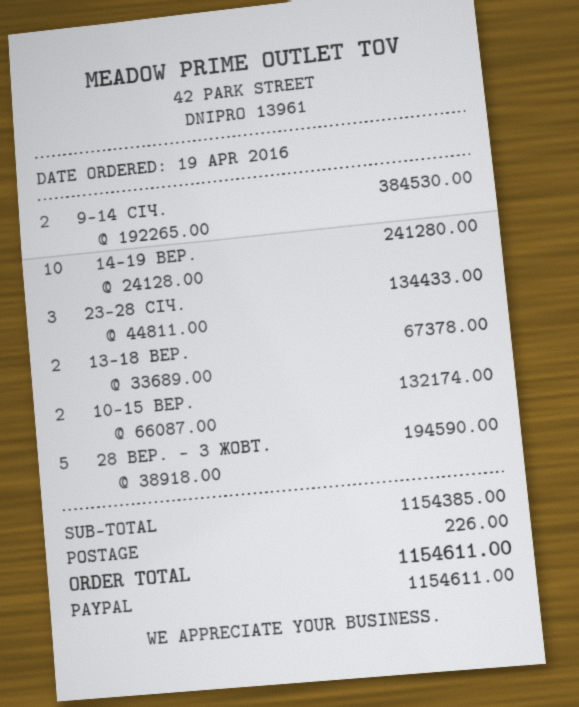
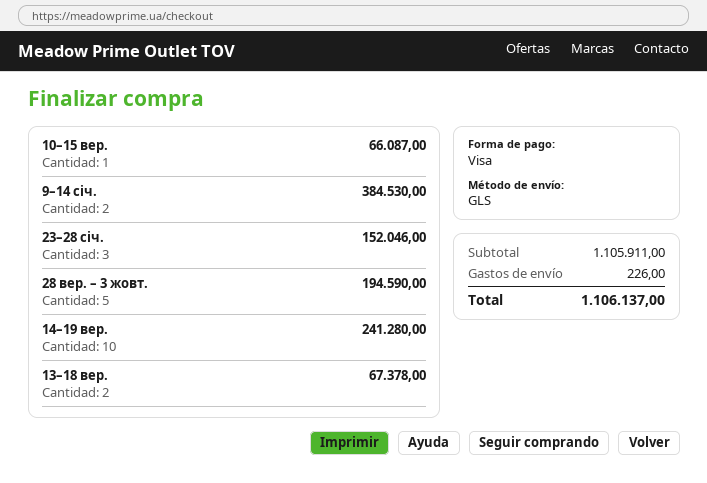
payment method: PayPal -> Visa
23–28 СІЧ.: 3 for 134433.00 -> 3 for 152046.00
10–15 ВЕР.: 2 for 132174.00 -> 1 for 66087.00
subtotal: 1154385.00 -> 1105911.00
total: 1154611.00 -> 1106137.00

